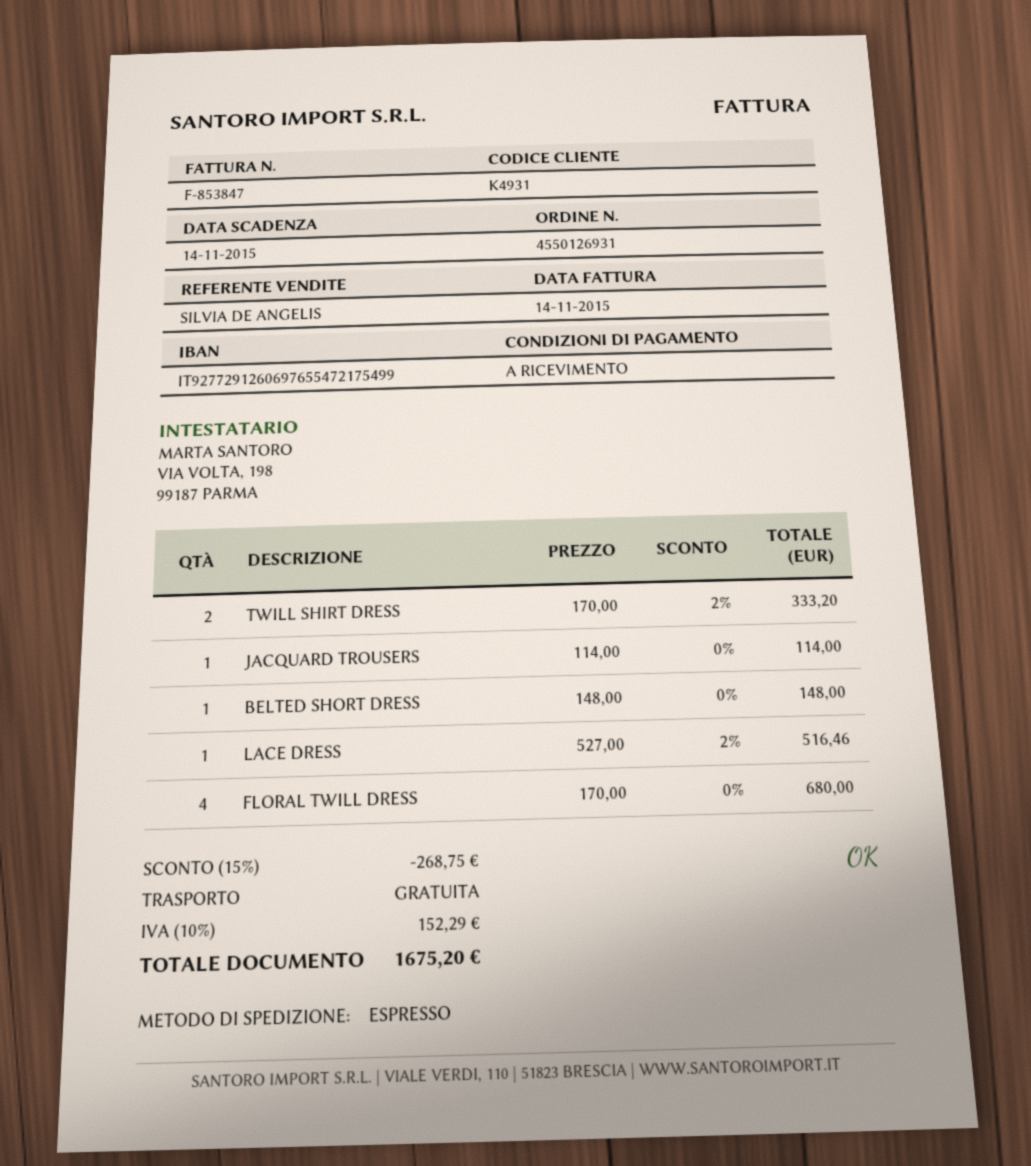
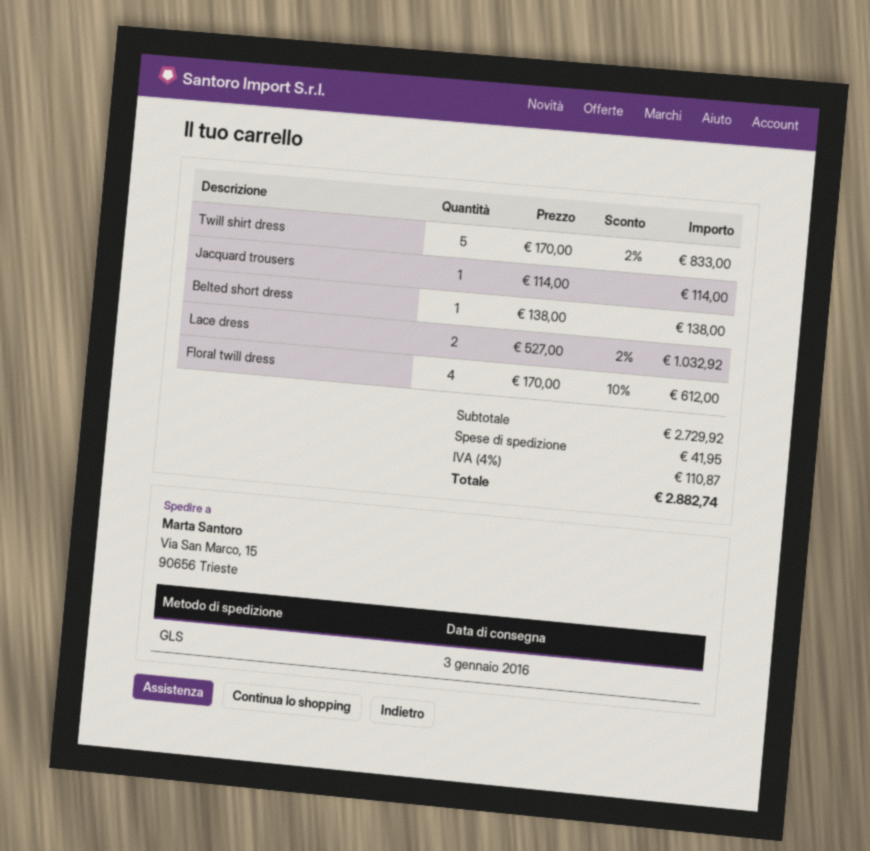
shipping method: express -> GLS
TWILL SHIRT DRESS: 2 x 170.00 - 2% = 333.20 -> 5 x 170.00 - 2% = 833.00
BELTED SHORT DRESS: 1 x 148.00 = 148.00 -> 1 x 138.00 = 138.00
LACE DRESS: 1 x 527.00 - 2% = 516.46 -> 2 x 527.00 - 2% = 1032.92
FLORAL TWILL DRESS: 4 x 170.00 = 680.00 -> 4 x 170.00 - 10% = 612.00
discount: 15% = 268.75 -> none
shipping: 0.00 -> 41.95
tax: 10% = 152.29 -> 4% = 110.87
total: 1675.20 -> 2882.74

